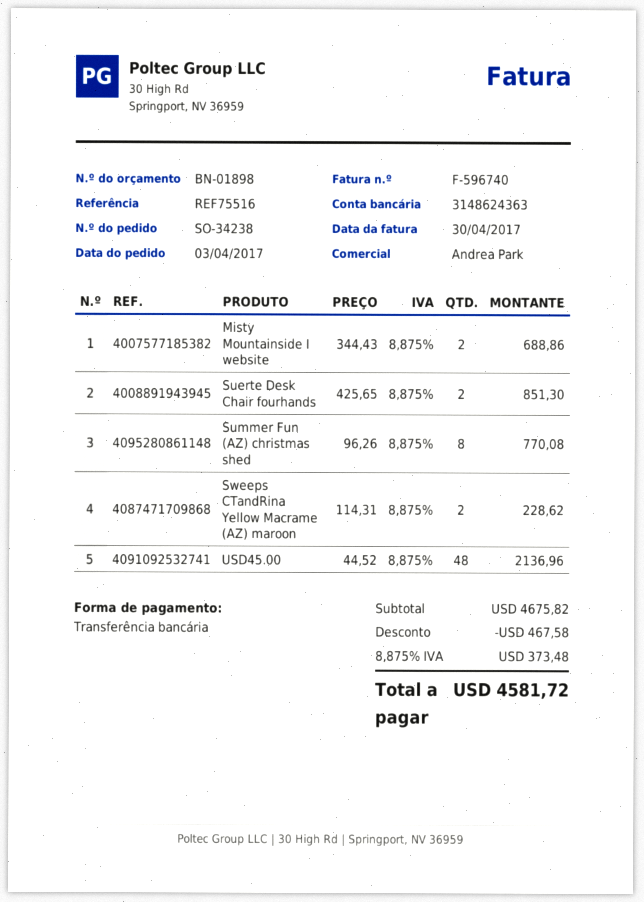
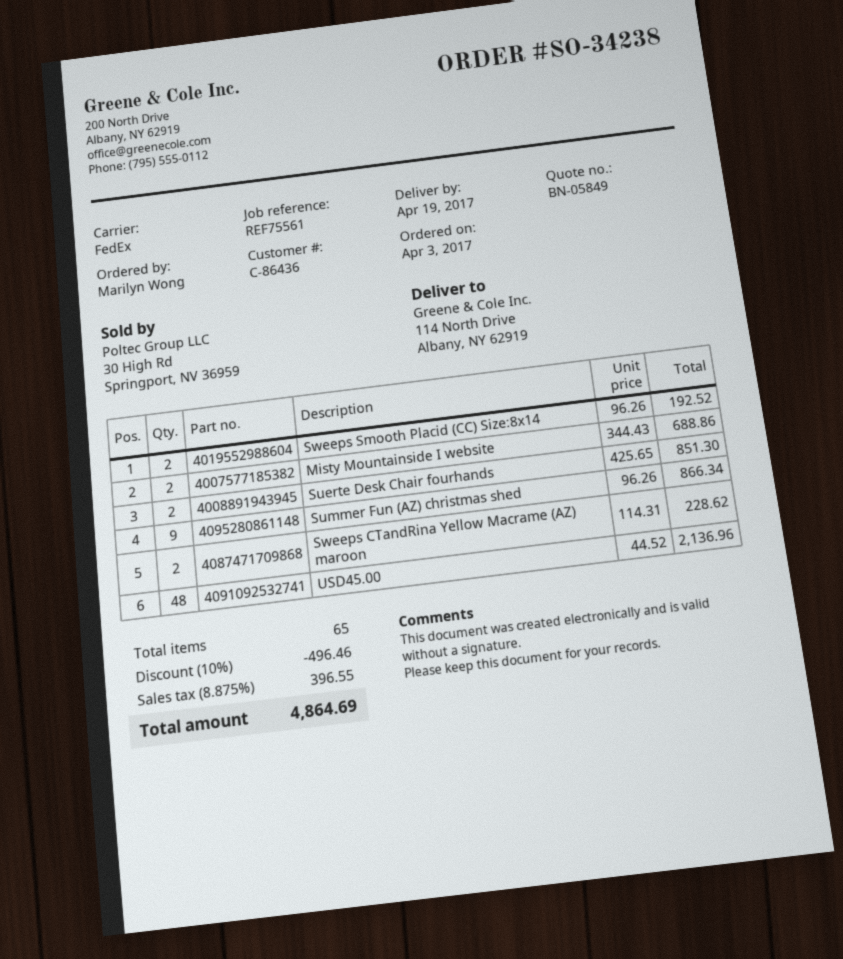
quote number: BN-01898 -> BN-05849
reference: REF75516 -> REF75561
Summer Fun (AZ) christmas shed: 8 x 96.26 = 770.08 -> 9 x 96.26 = 866.34
Sweeps Smooth Placid (CC) Size:8x14: none -> 2 x 96.26 = 192.52
discount: 467.58 -> 496.46
tax: 8.875% = 373.48 -> 8.875% = 396.55
total: 4581.72 -> 4864.69

